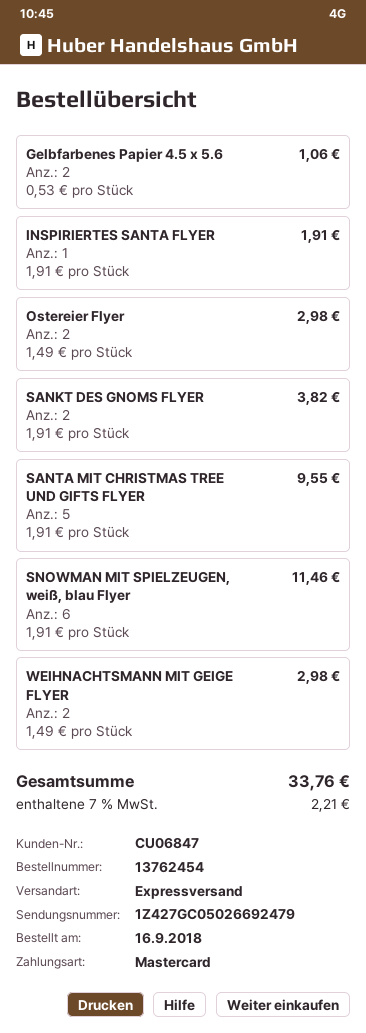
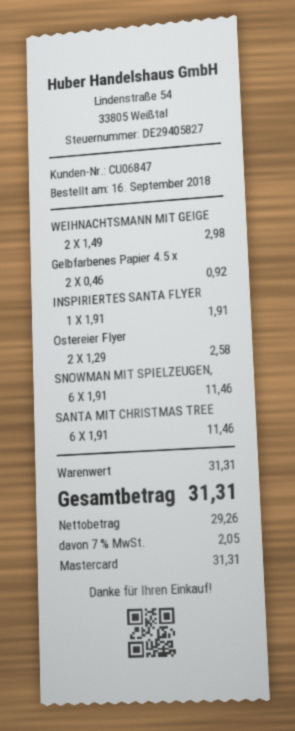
Gelbfarbenes Papier 4.5 x 5.6: 2 x 0.53 = 1.06 -> 2 x 0.46 = 0.92
Ostereier Flyer: 2 x 1.49 = 2.98 -> 2 x 1.29 = 2.58
SANKT DES GNOMS FLYER: 2 x 1.91 = 3.82 -> none
SANTA MIT CHRISTMAS TREE UND GIFTS FLYER: 5 x 1.91 = 9.55 -> 6 x 1.91 = 11.46
tax: 7% = 2.21 -> 7% = 2.05
total: 33.76 -> 31.31

